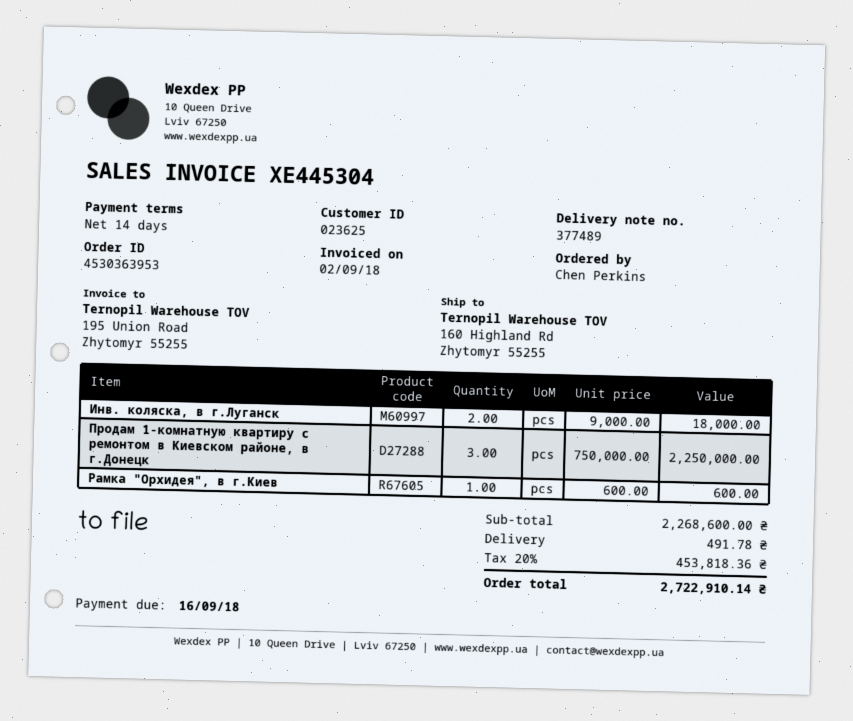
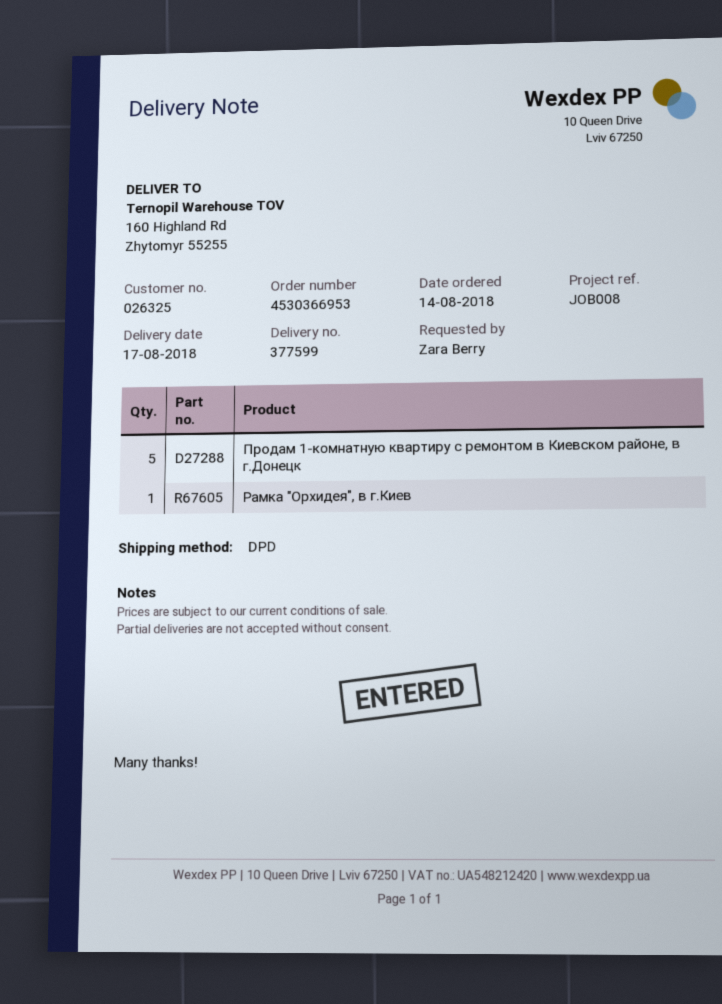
order number: 4530363953 -> 4530366953
delivery note number: 377489 -> 377599
customer number: 023625 -> 026325
ordered by: Chen Perkins -> Zara Berry
Инв. коляска, в г.Луганск: 2 -> none
Продам 1-комнатную квартиру с ремонтом в Киевском районе, в г.Донецк: 3 -> 5

